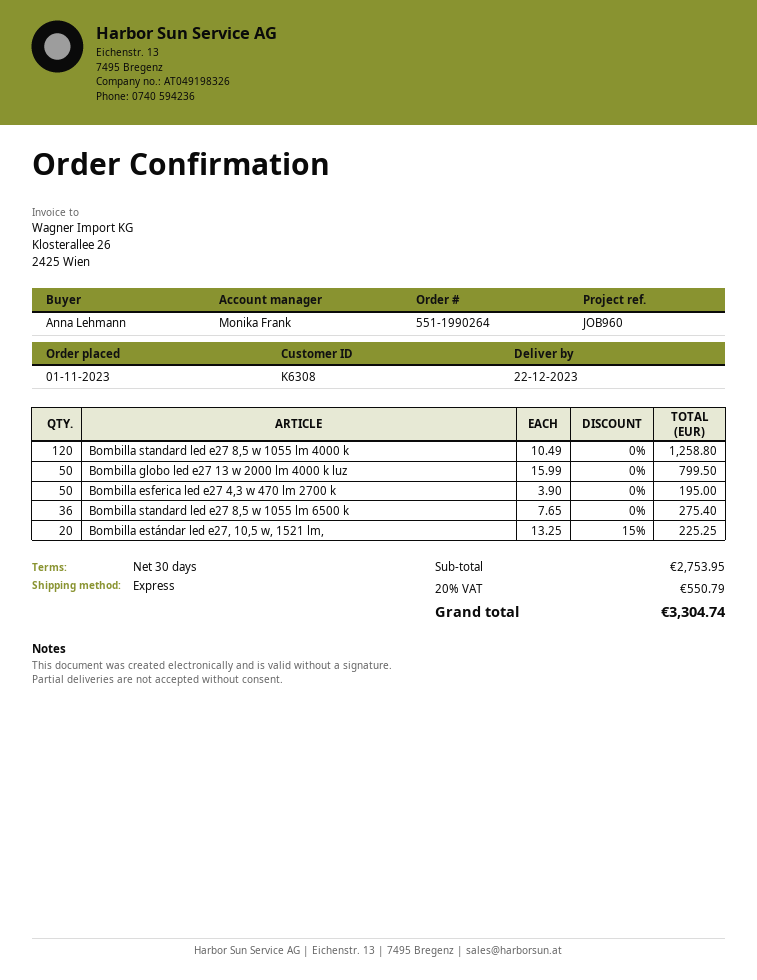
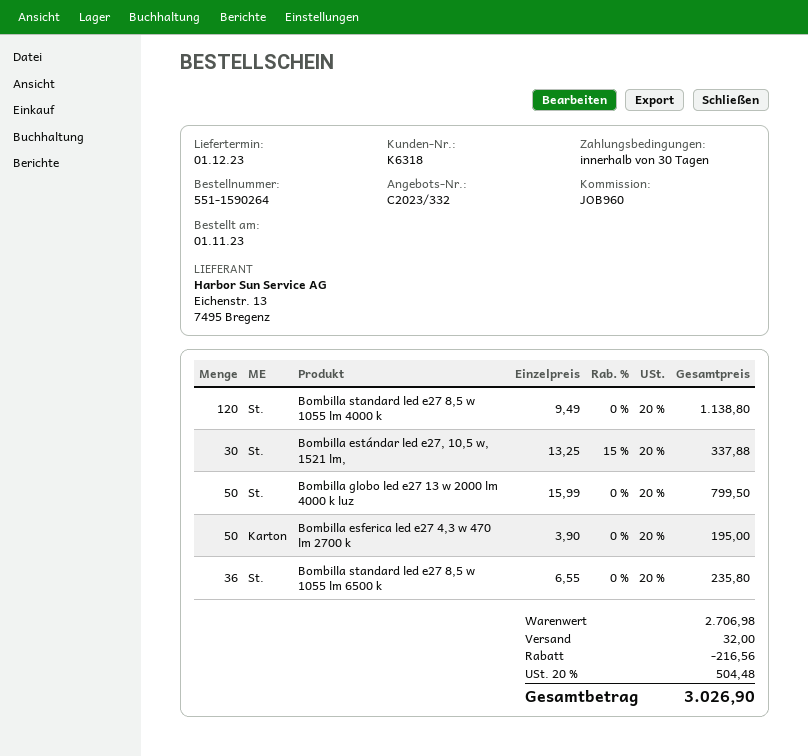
order number: 551-1990264 -> 551-1590264
delivery date: 2023-12-22 -> 2023-12-01
customer number: K6308 -> K6318
Bombilla standard led e27 8,5 w 1055 lm 4000 k: 120 x 10.49 = 1258.80 -> 120 x 9.49 = 1138.80
Bombilla standard led e27 8,5 w 1055 lm 6500 k: 36 x 7.65 = 275.40 -> 36 x 6.55 = 235.80
Bombilla estándar led e27, 10,5 w, 1521 lm,: 20 x 13.25 - 15% = 225.25 -> 30 x 13.25 - 15% = 337.88
subtotal: 2753.95 -> 2706.98
discount: none -> 216.56
shipping: none -> 32.00
tax: 20% = 550.79 -> 20% = 504.48
total: 3304.74 -> 3026.90

